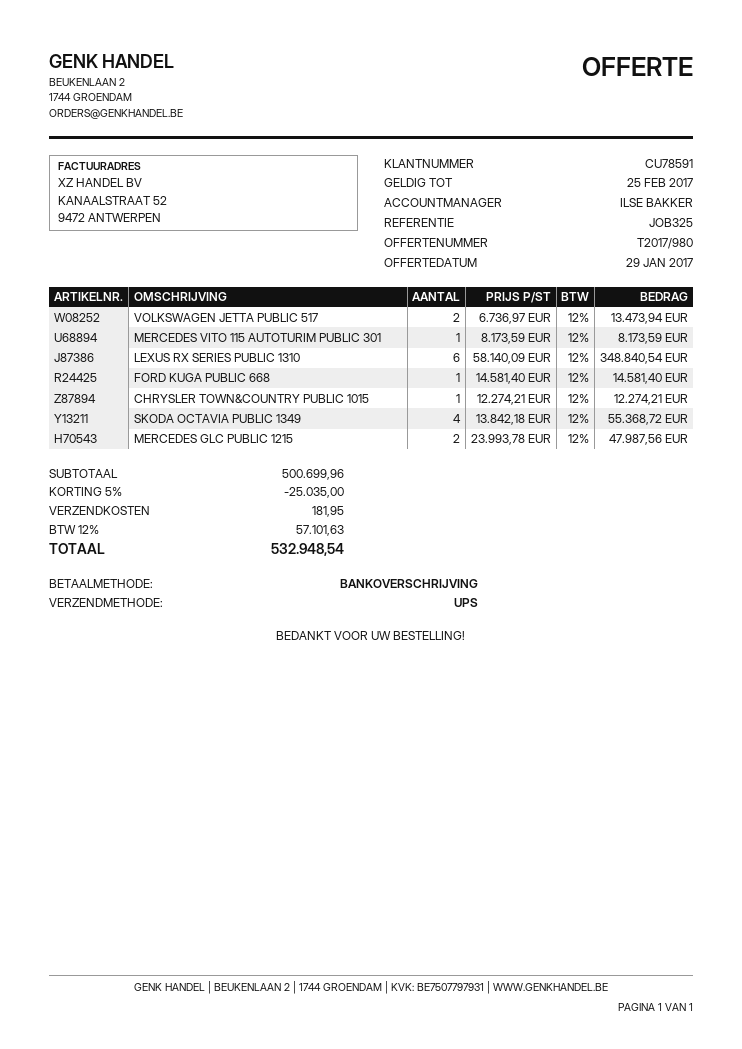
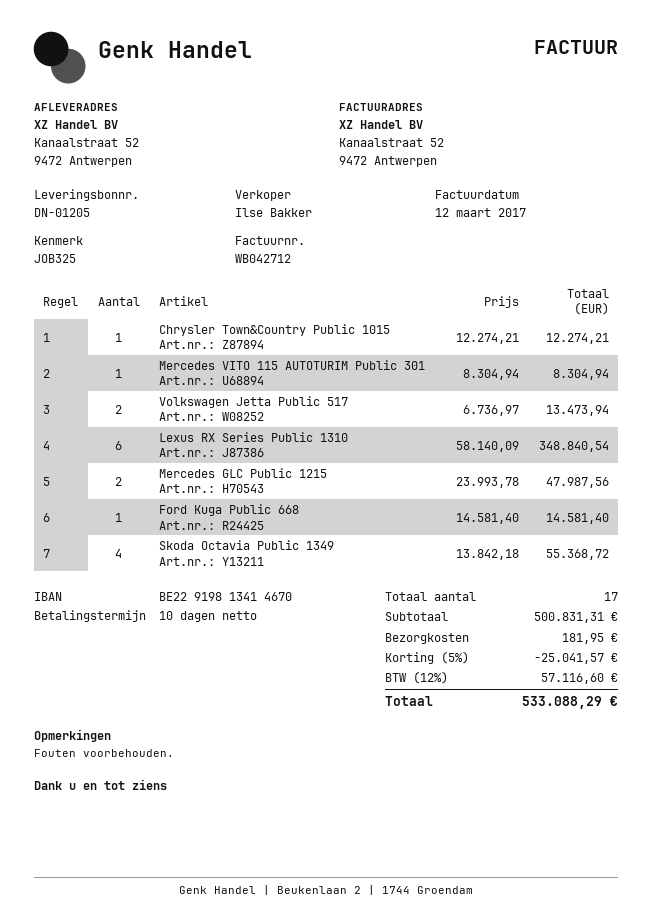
MERCEDES VITO 115 AUTOTURIM PUBLIC 301: 1 x 8173.59 = 8173.59 -> 1 x 8304.94 = 8304.94
subtotal: 500699.96 -> 500831.31
discount: 5% = 25035.00 -> 5% = 25041.57
tax: 12% = 57101.63 -> 12% = 57116.60
total: 532948.54 -> 533088.29

